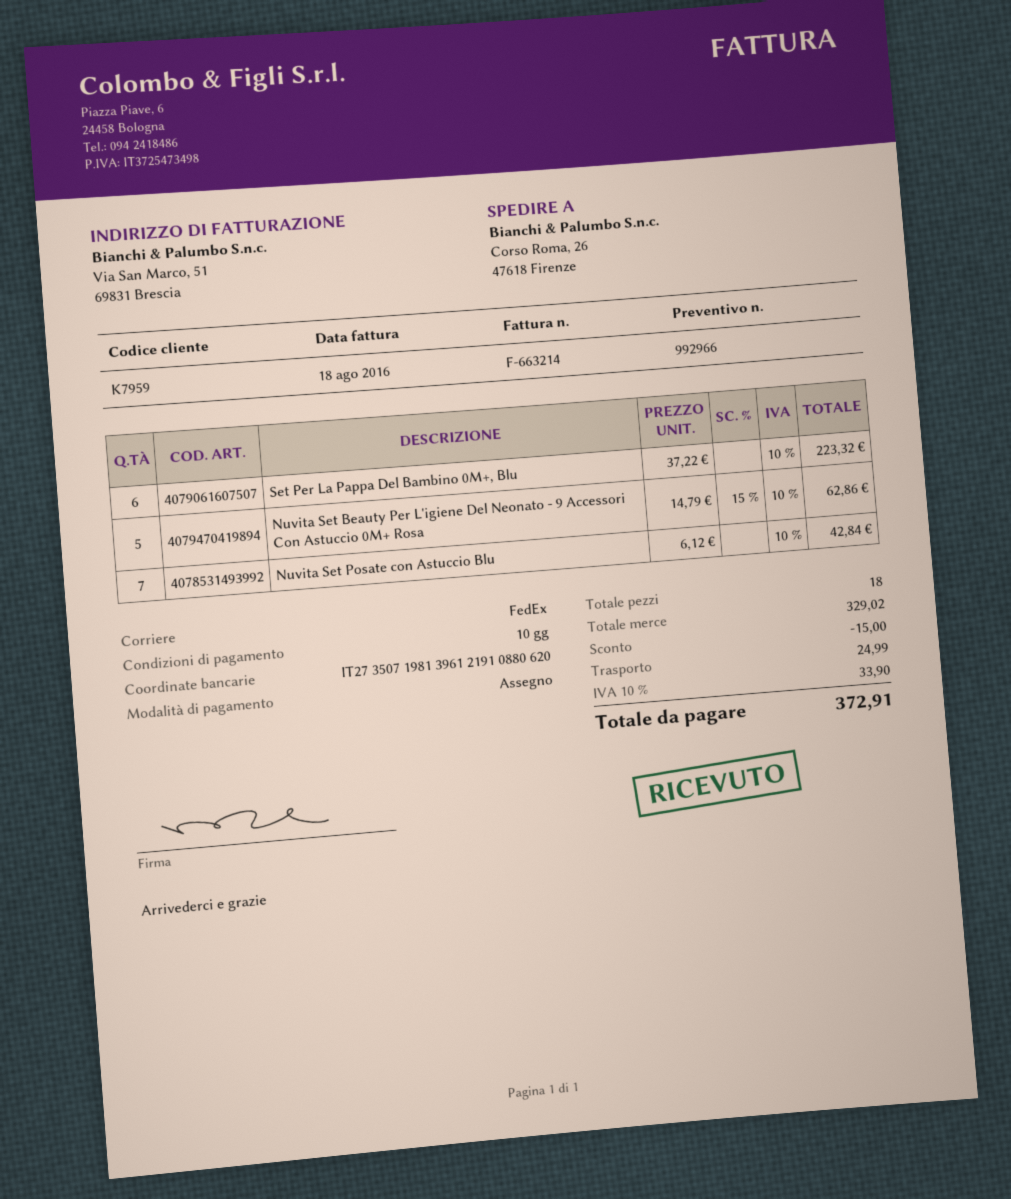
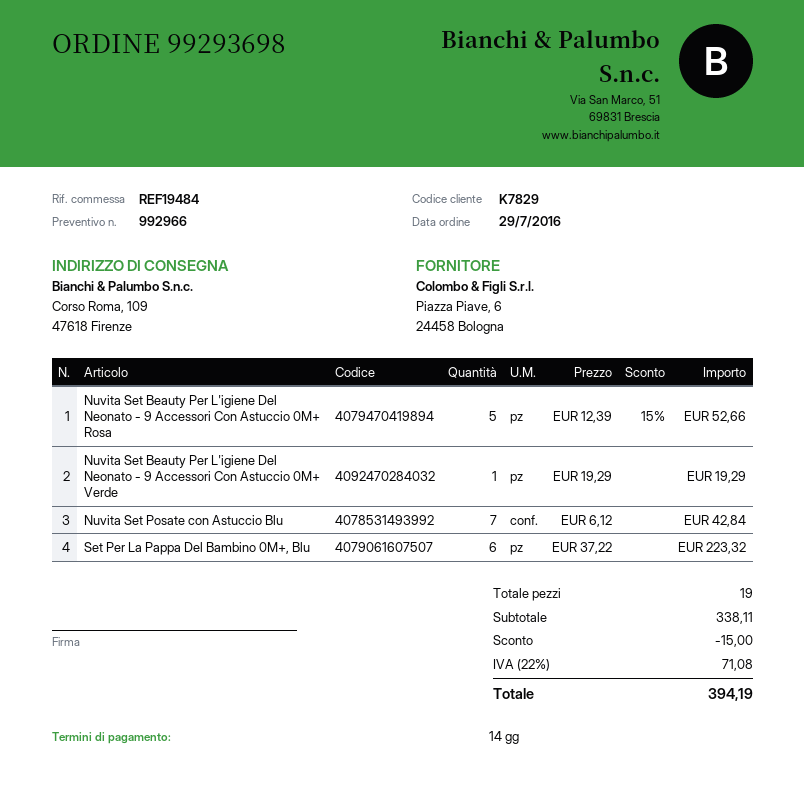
payment terms: 10 days -> 14 days
customer number: K7959 -> K7829
ship to: Corso Roma, 26, 47618 Firenze -> Corso Roma, 109, 47618 Firenze
Nuvita Set Beauty Per L'igiene Del Neonato - 9 Accessori Con Astuccio 0M+ Rosa: 5 x 14.79 - 15% = 62.86 -> 5 x 12.39 - 15% = 52.66
Nuvita Set Beauty Per L'igiene Del Neonato - 9 Accessori Con Astuccio 0M+ Verde: none -> 1 x 19.29 = 19.29
total quantity: 18 -> 19
subtotal: 329.02 -> 338.11
shipping: 24.99 -> none
tax: 10% = 33.90 -> 22% = 71.08
total: 372.91 -> 394.19

